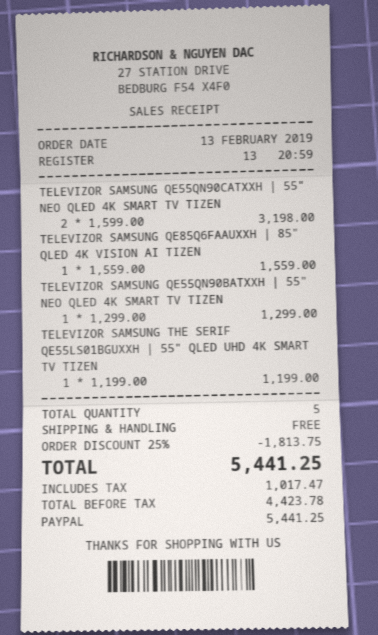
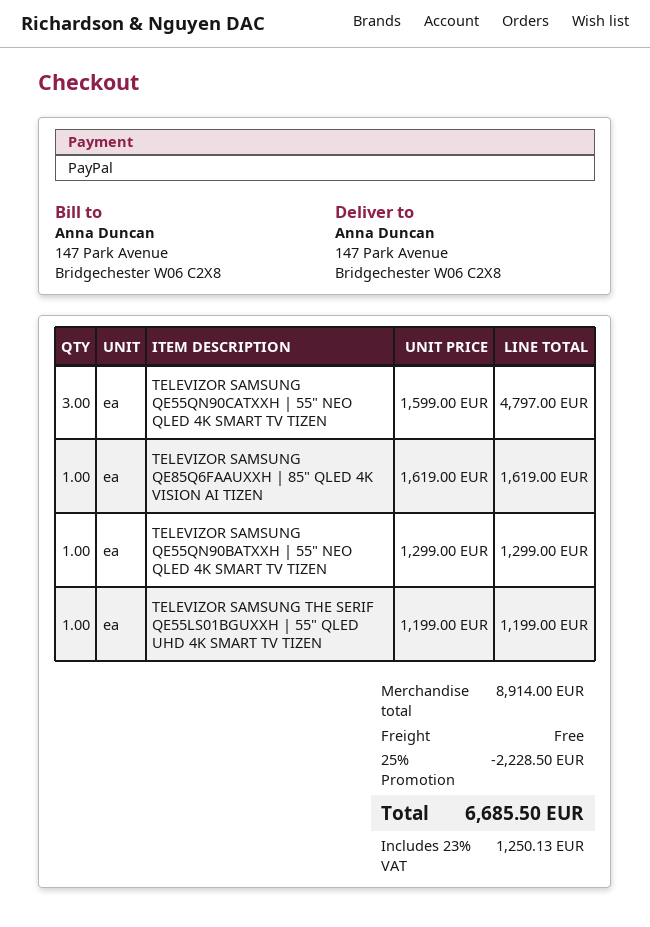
TELEVIZOR SAMSUNG QE55QN90CATXXH | 55" NEO QLED 4K SMART TV TIZEN: 2 x 1599.00 = 3198.00 -> 3 x 1599.00 = 4797.00
TELEVIZOR SAMSUNG QE85Q6FAAUXXH | 85" QLED 4K VISION AI TIZEN: 1 x 1559.00 = 1559.00 -> 1 x 1619.00 = 1619.00
discount: 25% = 1813.75 -> 25% = 2228.50
tax: 1017.47 -> 1250.13
total: 5441.25 -> 6685.50

